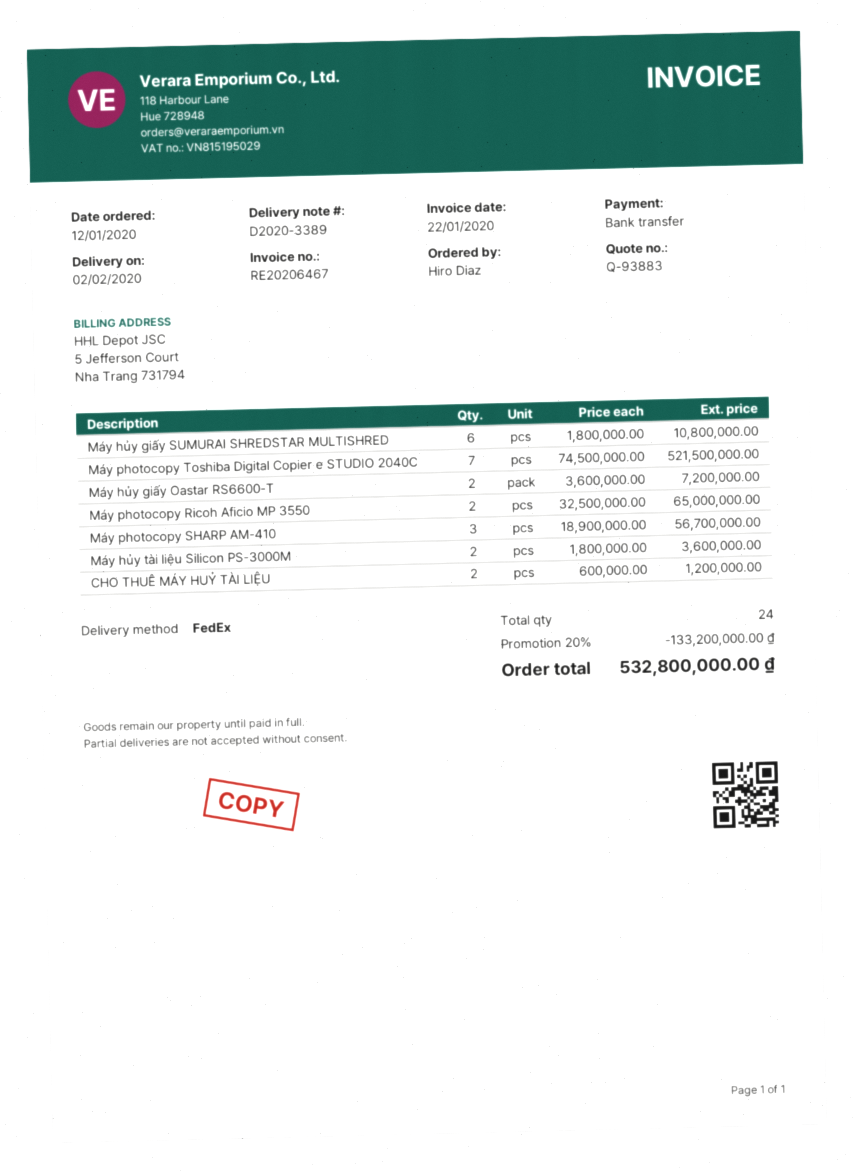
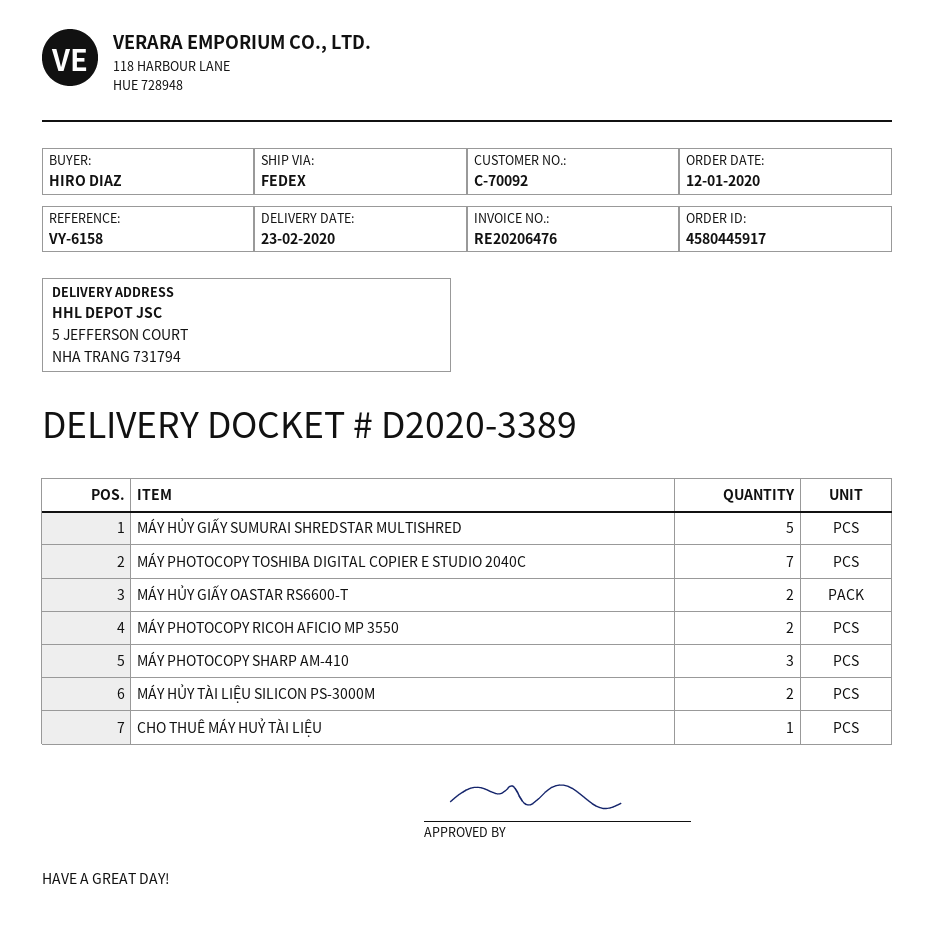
delivery date: 2020-02-02 -> 2020-02-23
invoice number: RE20206467 -> RE20206476
Máy hủy giấy SUMURAI SHREDSTAR MULTISHRED: 6 -> 5
CHO THUÊ MÁY HUỶ TÀI LIỆU: 2 -> 1

